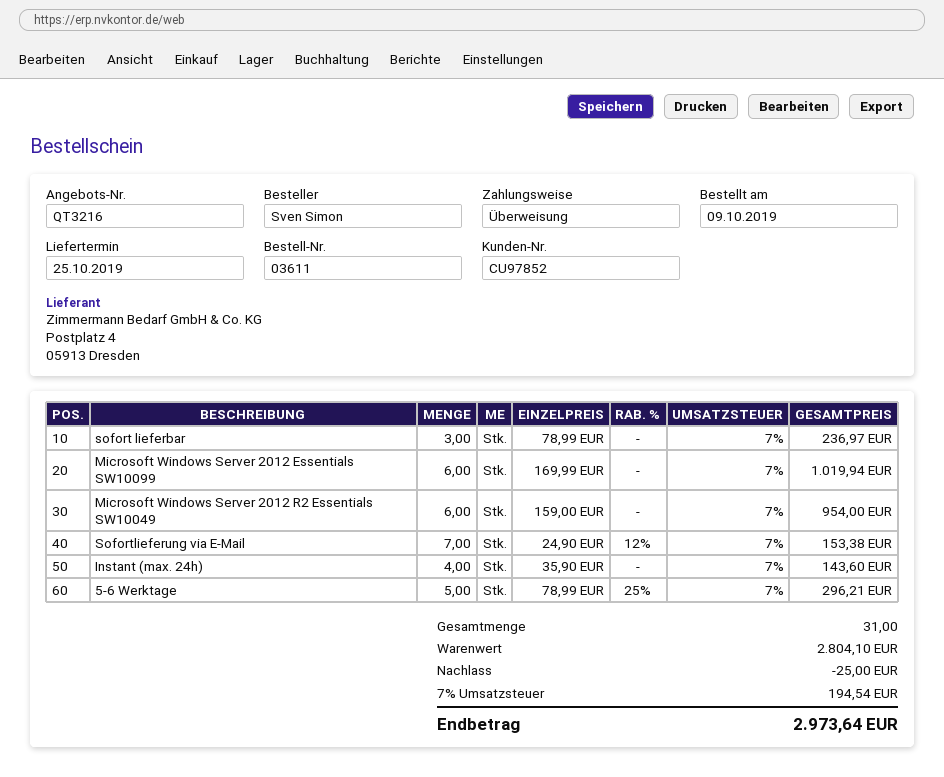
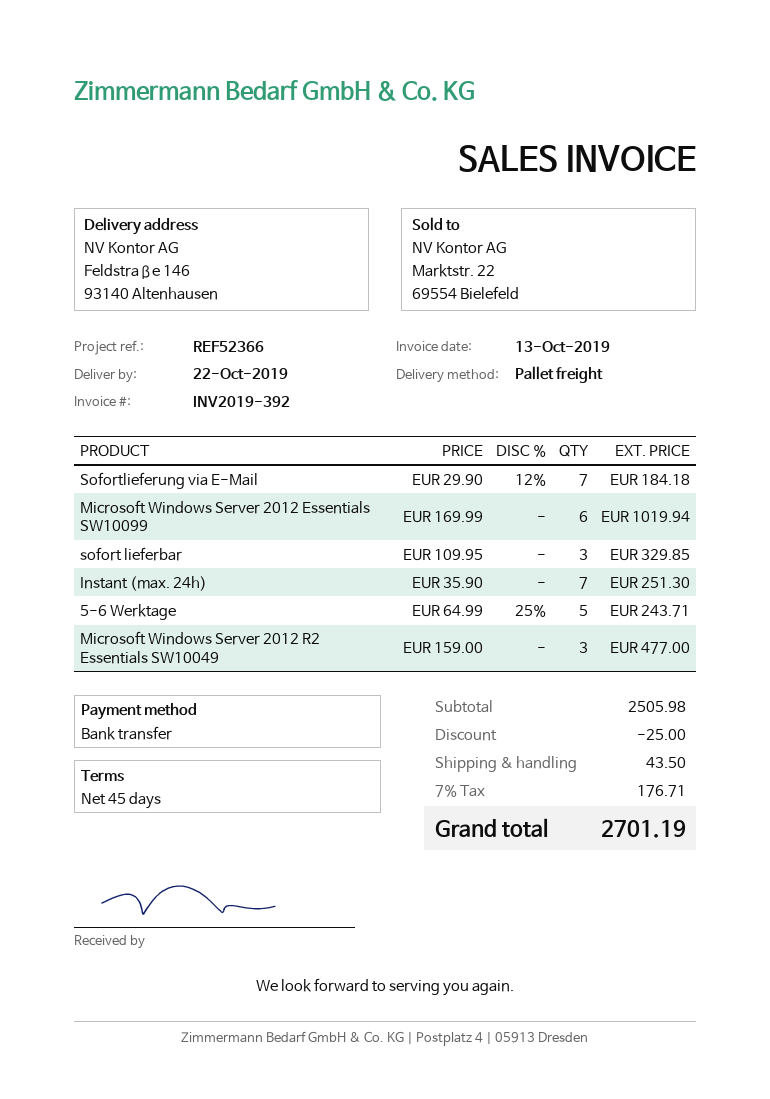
delivery date: 2019-10-25 -> 2019-10-22
sofort lieferbar: 3 x 78.99 = 236.97 -> 3 x 109.95 = 329.85
Microsoft Windows Server 2012 R2 Essentials SW10049: 6 x 159.00 = 954.00 -> 3 x 159.00 = 477.00
Sofortlieferung via E-Mail: 7 x 24.90 - 12% = 153.38 -> 7 x 29.90 - 12% = 184.18
Instant (max. 24h): 4 x 35.90 = 143.60 -> 7 x 35.90 = 251.30
5-6 Werktage: 5 x 78.99 - 25% = 296.21 -> 5 x 64.99 - 25% = 243.71
subtotal: 2804.10 -> 2505.98
shipping: none -> 43.50
tax: 7% = 194.54 -> 7% = 176.71
total: 2973.64 -> 2701.19

